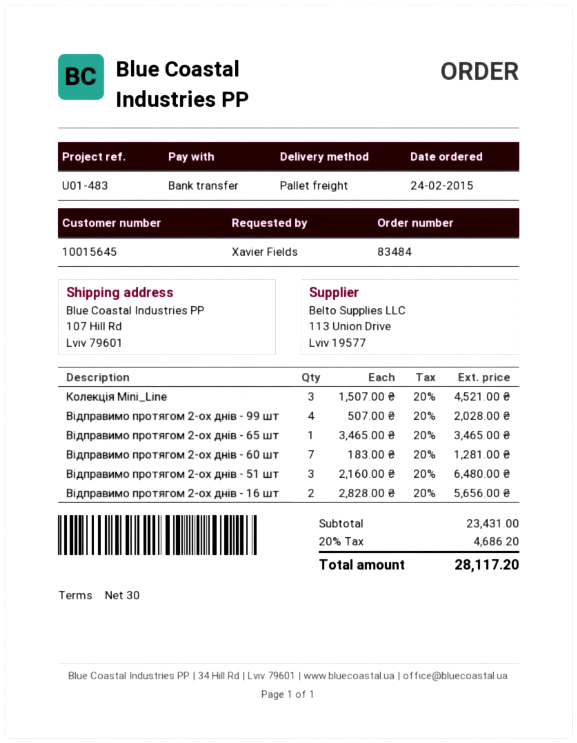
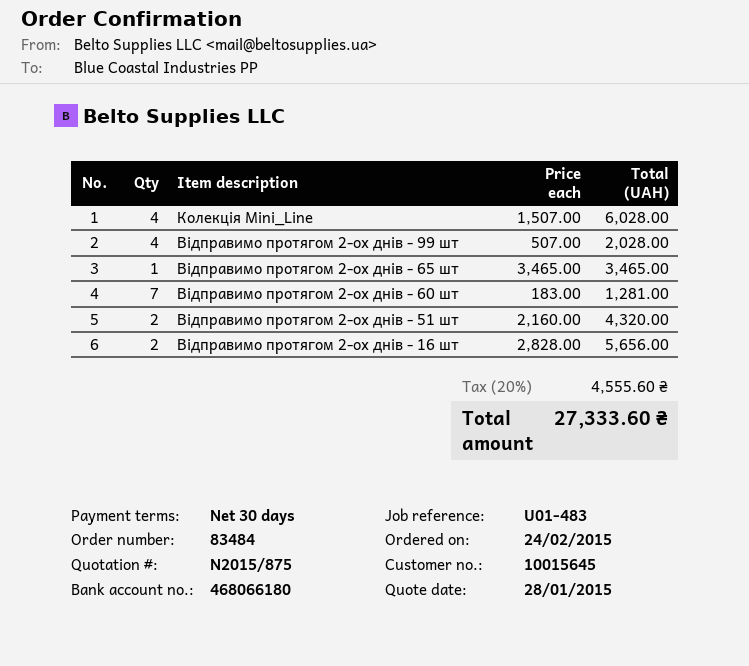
Колекція Mini_Line: 3 x 1507.00 = 4521.00 -> 4 x 1507.00 = 6028.00
Відправимо протягом 2-ох днів - 51 шт: 3 x 2160.00 = 6480.00 -> 2 x 2160.00 = 4320.00
tax: 20% = 4686.20 -> 20% = 4555.60
total: 28117.20 -> 27333.60

